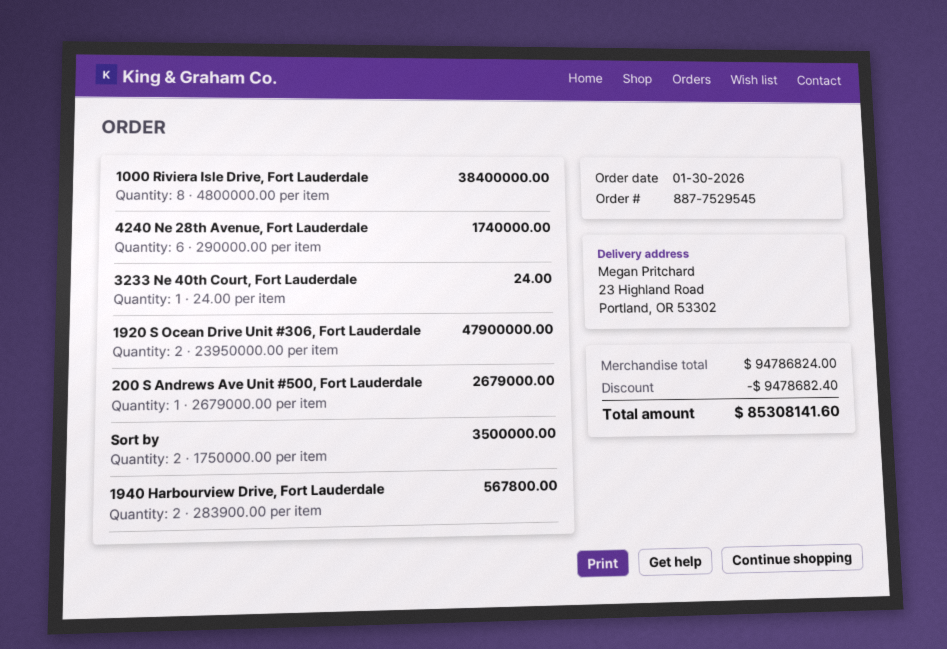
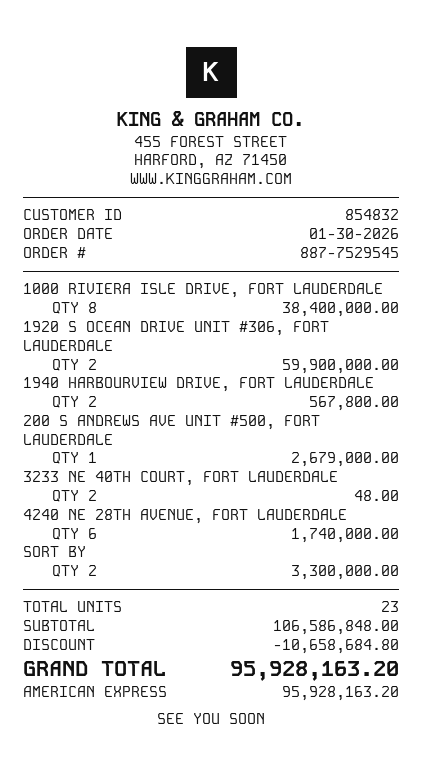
3233 Ne 40th Court, Fort Lauderdale: 1 for 24.00 -> 2 for 48.00
1920 S Ocean Drive Unit #306, Fort Lauderdale: 2 for 47900000.00 -> 2 for 59900000.00
Sort by: 2 for 3500000.00 -> 2 for 3300000.00
subtotal: 94786824.00 -> 106586848.00
discount: 9478682.40 -> 10658684.80
total: 85308141.60 -> 95928163.20

